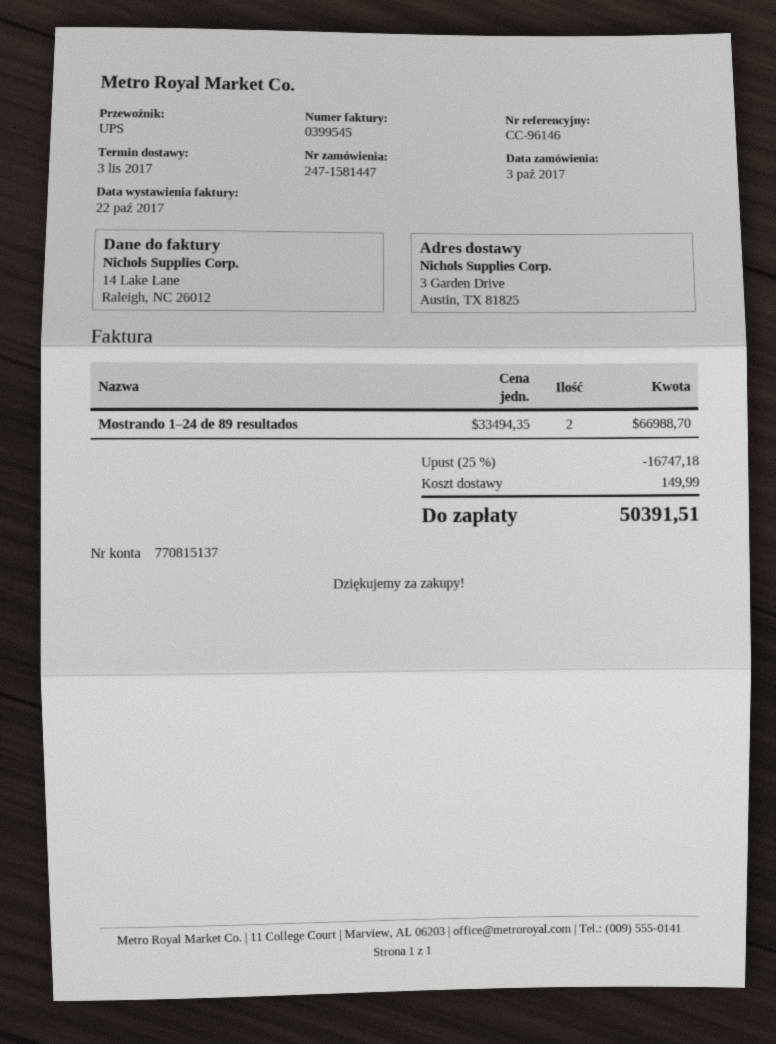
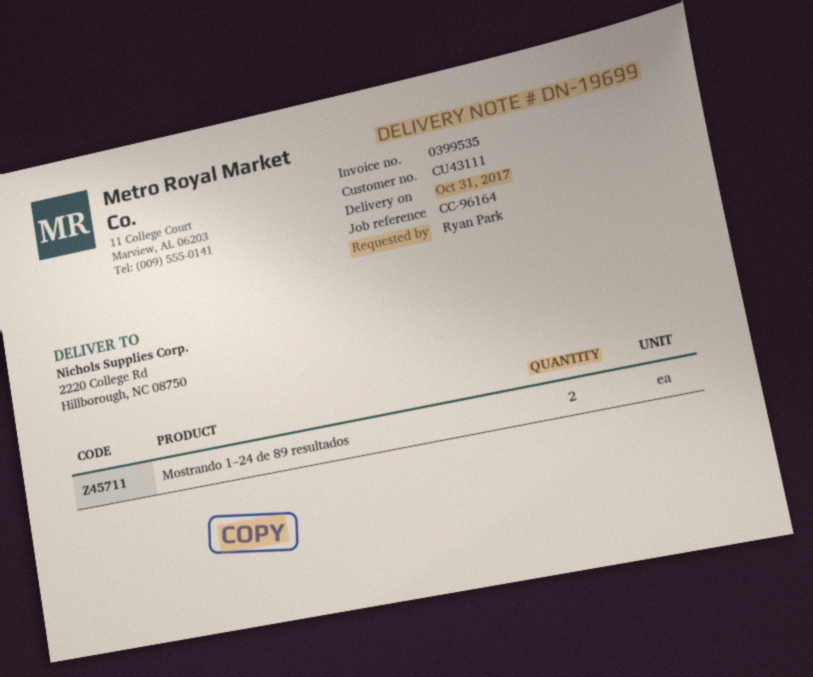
delivery date: 2017-11-03 -> 2017-10-31
invoice number: 0399545 -> 0399535
reference: CC-96146 -> CC-96164
ship to: 3 Garden Drive, Austin, TX 81825 -> 2220 College Rd, Hillborough, NC 08750

